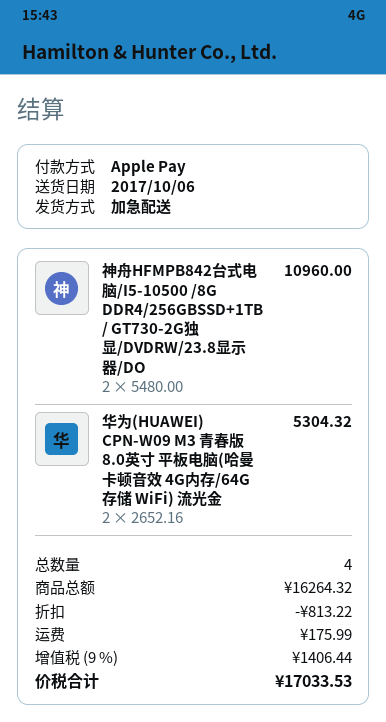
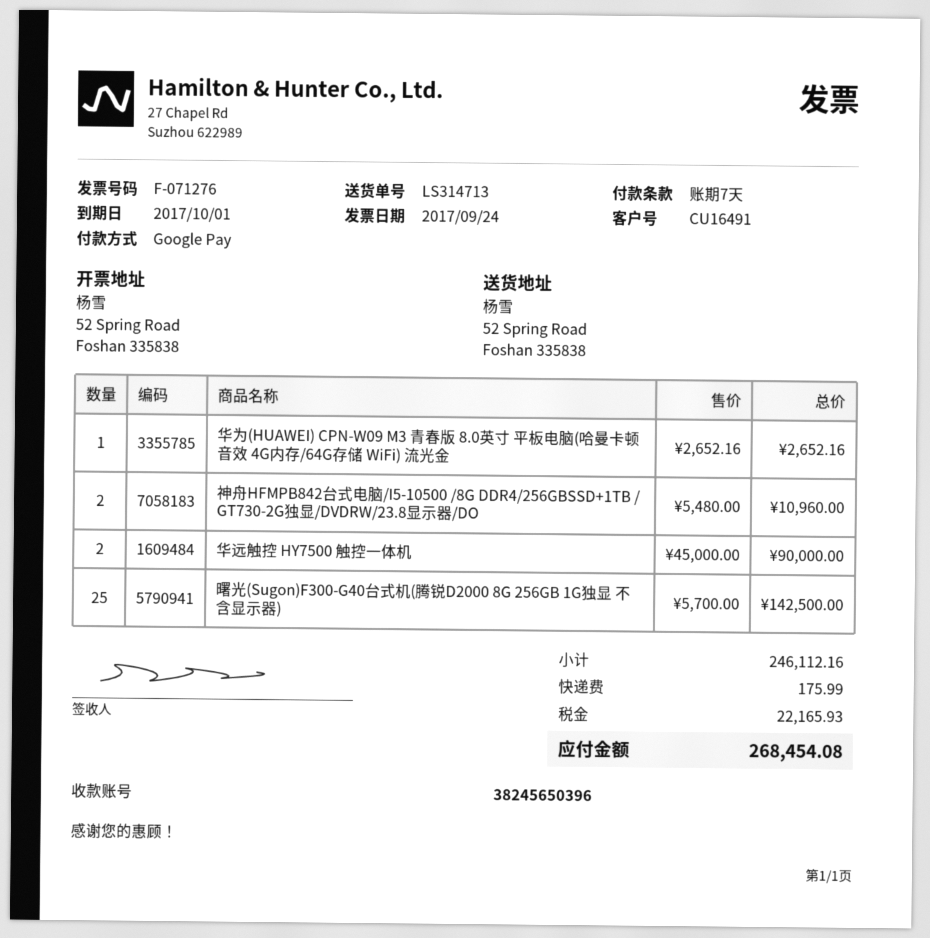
payment method: Apple Pay -> Google Pay
华为(HUAWEI) CPN-W09 M3 青春版 8.0英寸 平板电脑(哈曼卡顿音效 4G内存/64G存储 WiFi) 流光金: 2 x 2652.16 = 5304.32 -> 1 x 2652.16 = 2652.16
华远触控 HY7500 触控一体机: none -> 2 x 45000.00 = 90000.00
曙光(Sugon)F300-G40台式机(腾锐D2000 8G 256GB 1G独显 不含显示器): none -> 25 x 5700.00 = 142500.00
subtotal: 16264.32 -> 246112.16
discount: 813.22 -> none
tax: 1406.44 -> 22165.93
total: 17033.53 -> 268454.08

